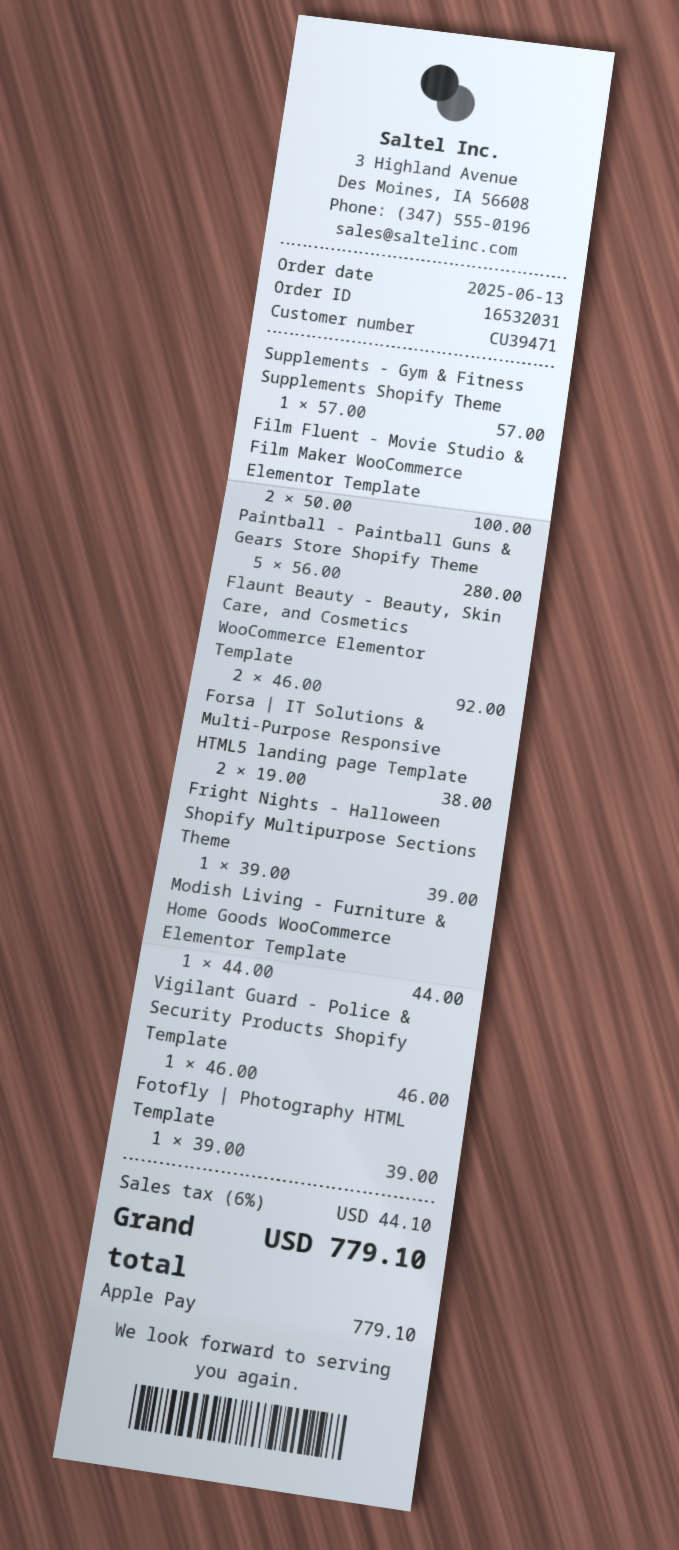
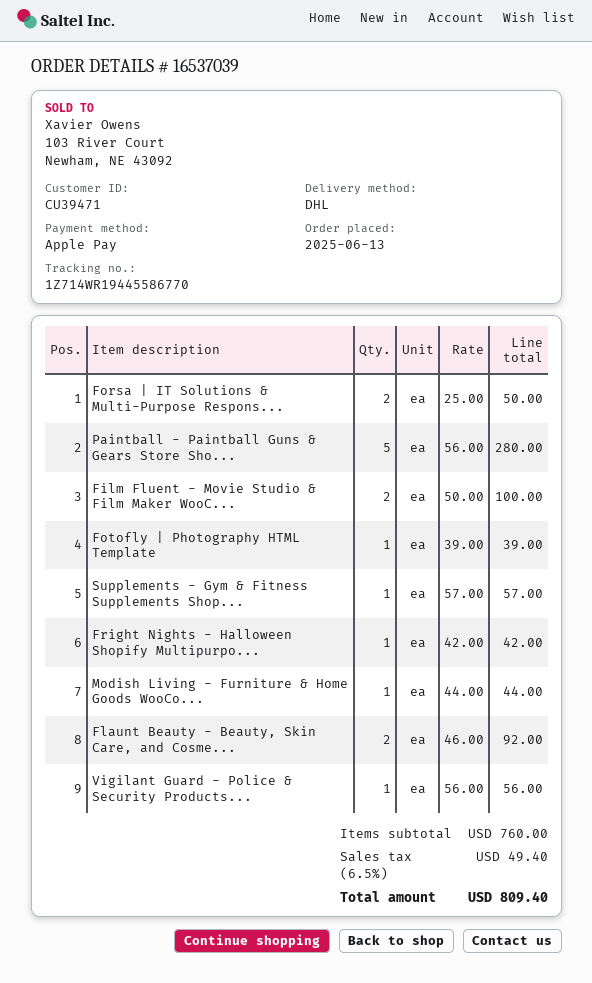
order number: 16532031 -> 16537039
Forsa | IT Solutions & Multi-Purpose Responsive HTML5 landing page Template: 2 x 19.00 = 38.00 -> 2 x 25.00 = 50.00
Fright Nights - Halloween Shopify Multipurpose Sections Theme: 1 x 39.00 = 39.00 -> 1 x 42.00 = 42.00
Vigilant Guard - Police & Security Products Shopify Template: 1 x 46.00 = 46.00 -> 1 x 56.00 = 56.00
tax: 6% = 44.10 -> 6.5% = 49.40
total: 779.10 -> 809.40

